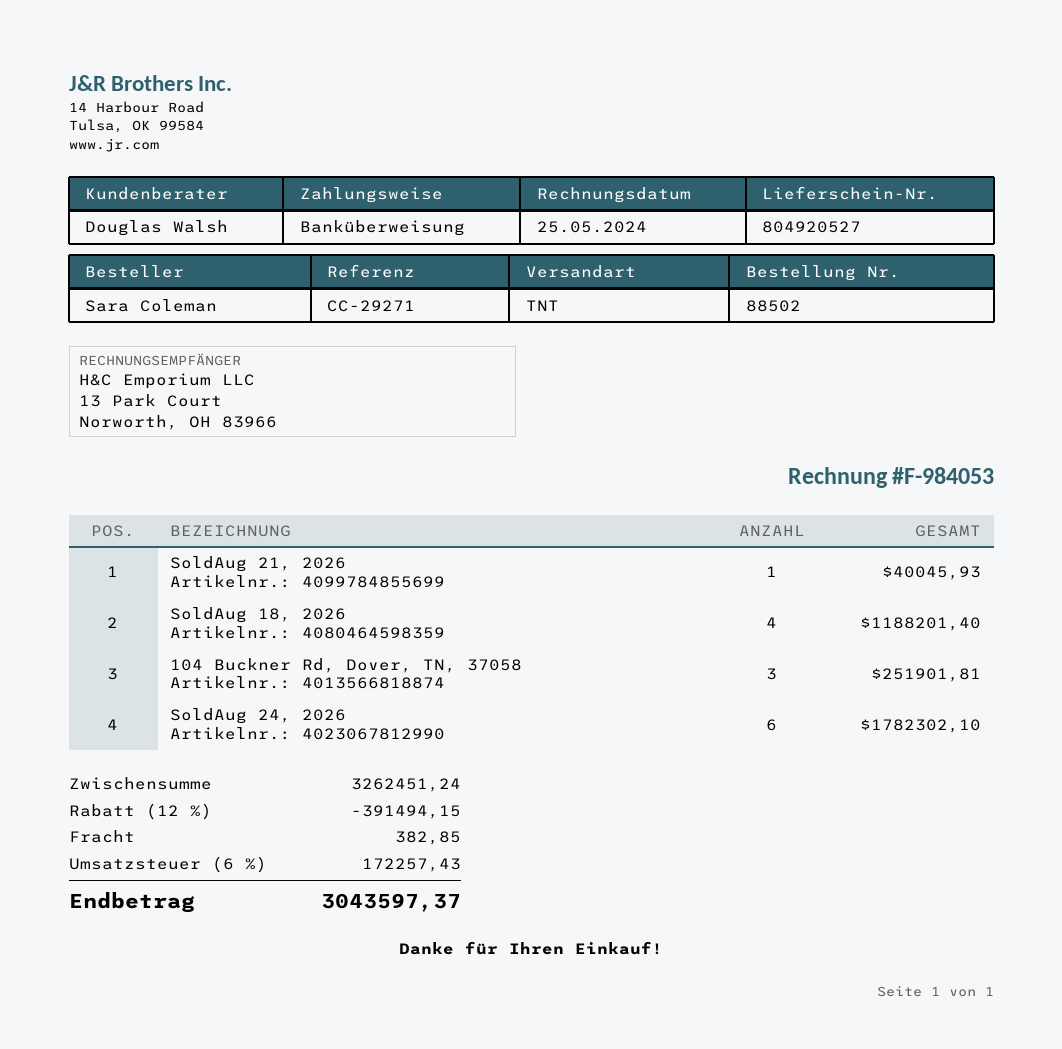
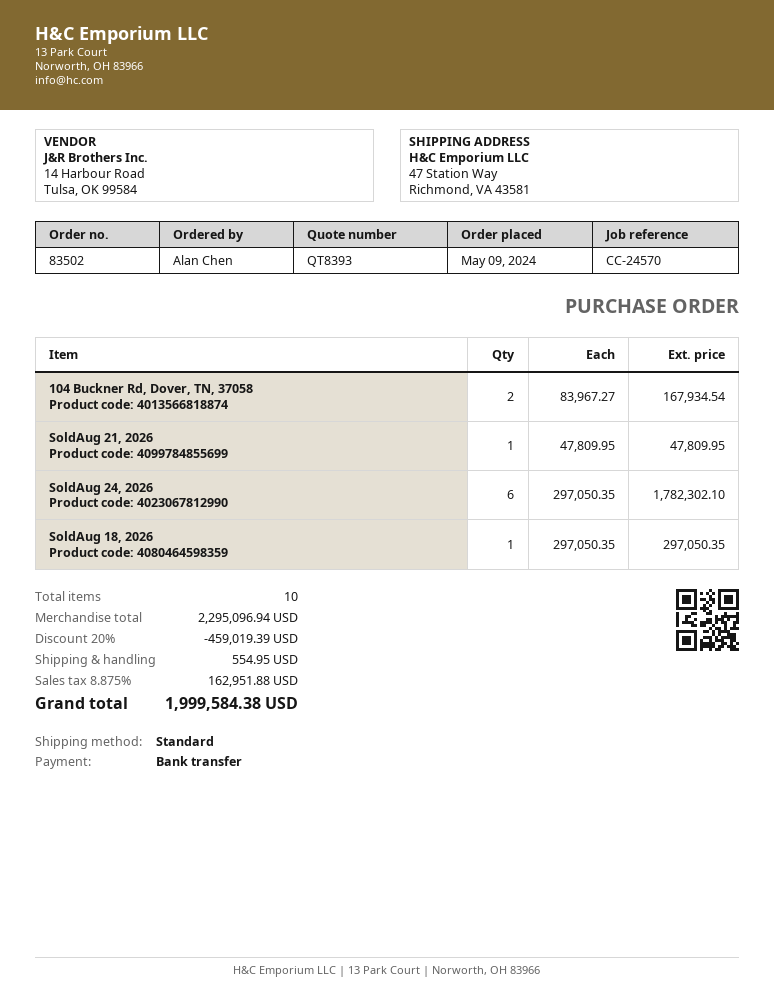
order number: 88502 -> 83502
reference: CC-29271 -> CC-24570
ordered by: Sara Coleman -> Alan Chen
shipping method: TNT -> standard
SoldAug 21, 2026: 1 for 40045.93 -> 1 for 47809.95
SoldAug 18, 2026: 4 for 1188201.40 -> 1 for 297050.35
104 Buckner Rd, Dover, TN, 37058: 3 for 251901.81 -> 2 for 167934.54
subtotal: 3262451.24 -> 2295096.94
discount: 12% = 391494.15 -> 20% = 459019.39
shipping: 382.85 -> 554.95
tax: 6% = 172257.43 -> 8.875% = 162951.88
total: 3043597.37 -> 1999584.38

